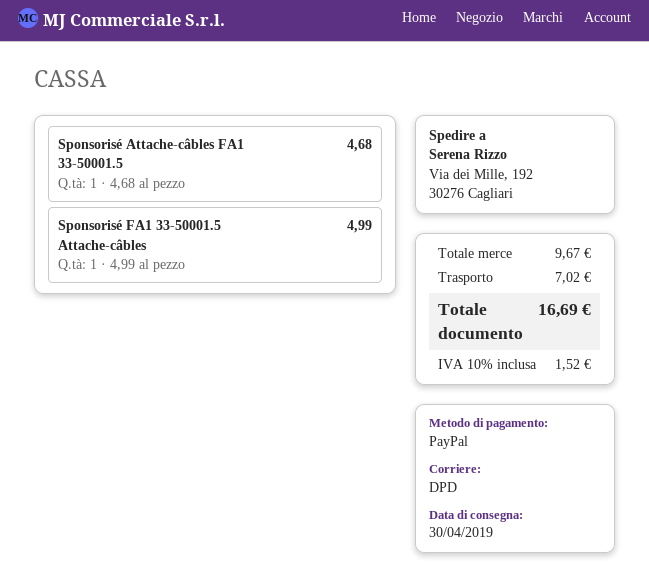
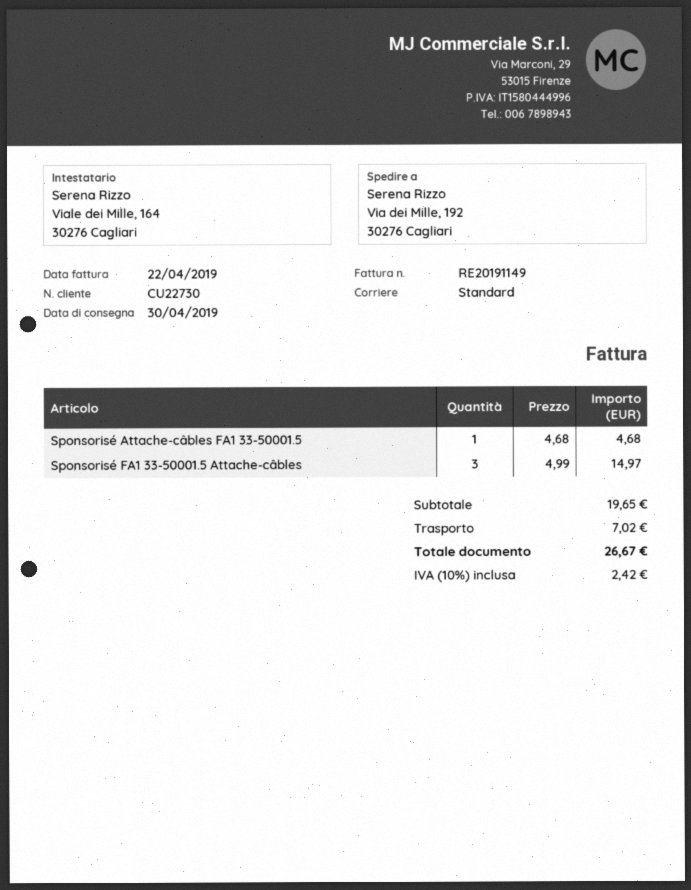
shipping method: DPD -> standard
Sponsorisé FA1 33-50001.5 Attache-câbles: 1 x 4.99 = 4.99 -> 3 x 4.99 = 14.97
subtotal: 9.67 -> 19.65
tax: 10% = 1.52 -> 10% = 2.42
total: 16.69 -> 26.67

